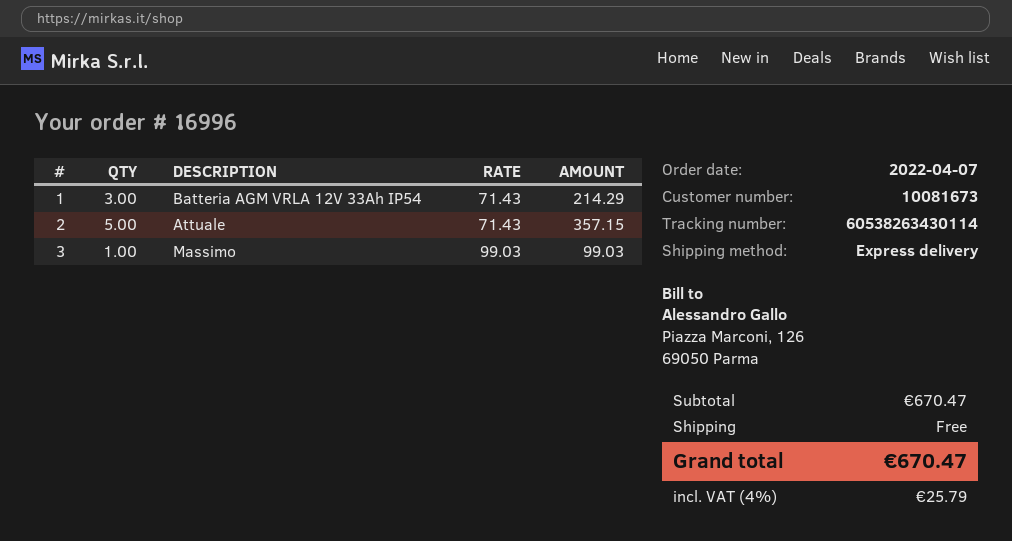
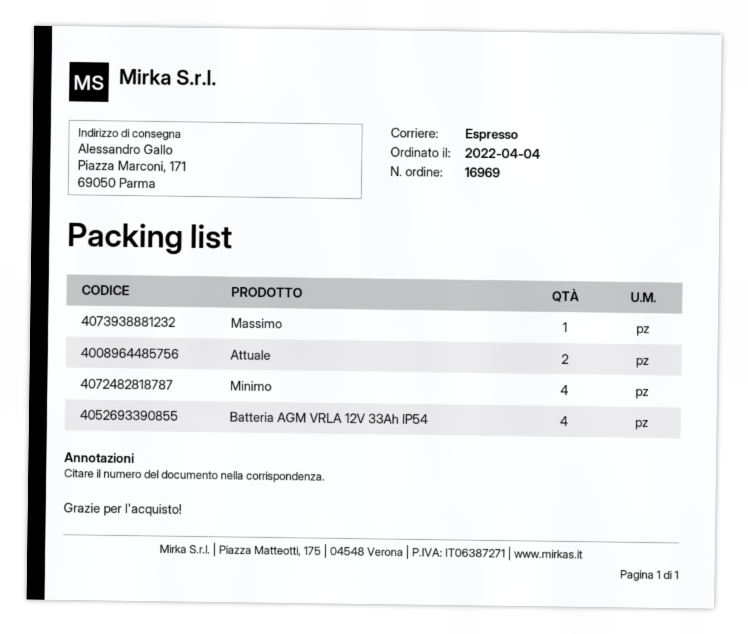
order number: 16996 -> 16969
order date: 2022-04-07 -> 2022-04-04
Batteria AGM VRLA 12V 33Ah IP54: 3 -> 4
Attuale: 5 -> 2
Minimo: none -> 4

